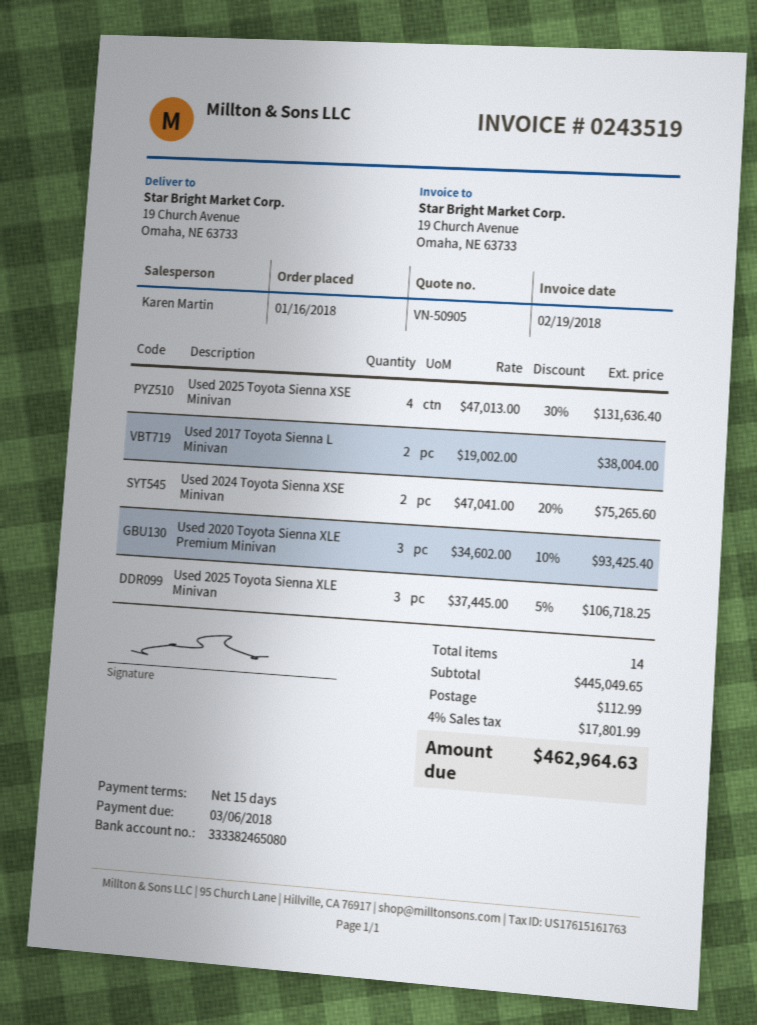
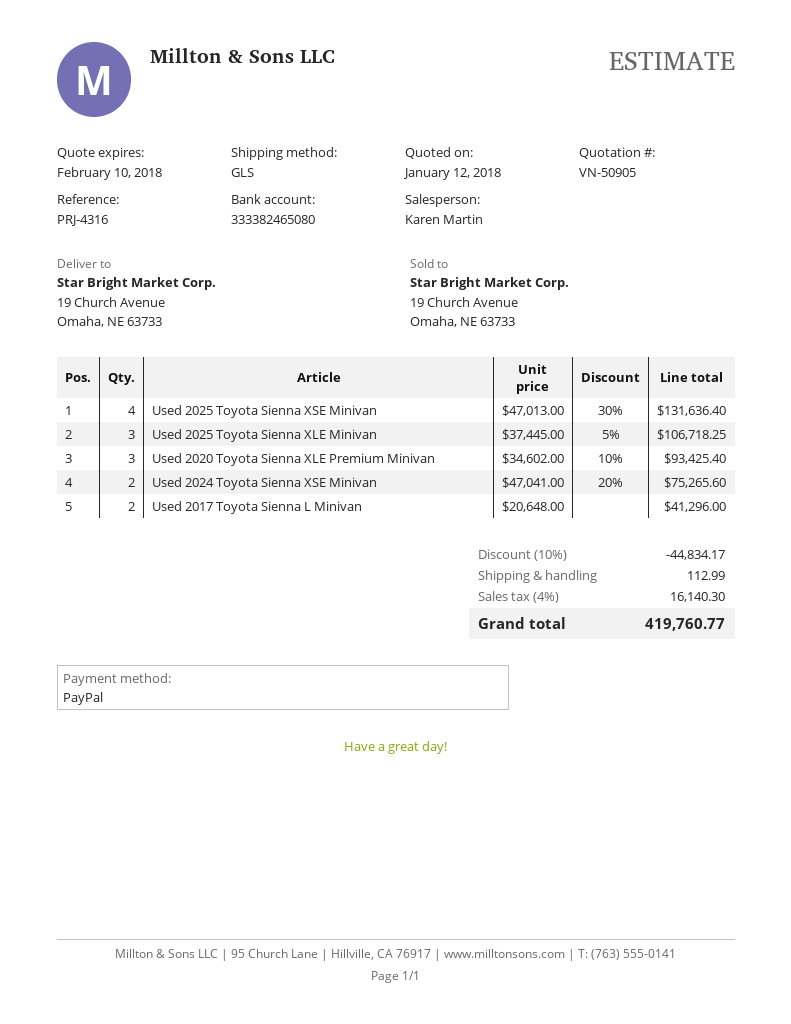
Used 2017 Toyota Sienna L Minivan: 2 x 19002.00 = 38004.00 -> 2 x 20648.00 = 41296.00
discount: none -> 10% = 44834.17
tax: 4% = 17801.99 -> 4% = 16140.30
total: 462964.63 -> 419760.77

